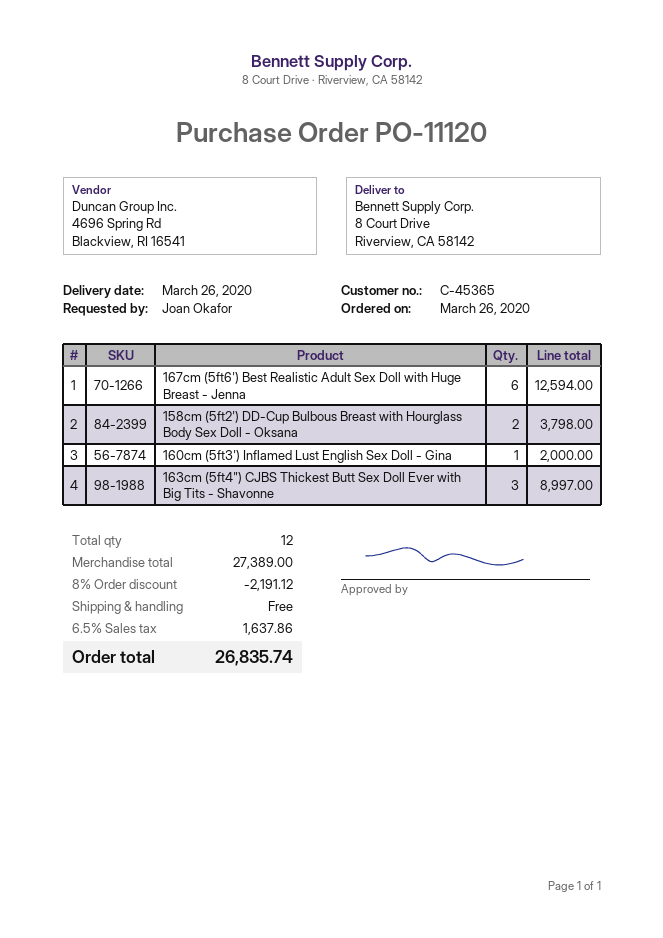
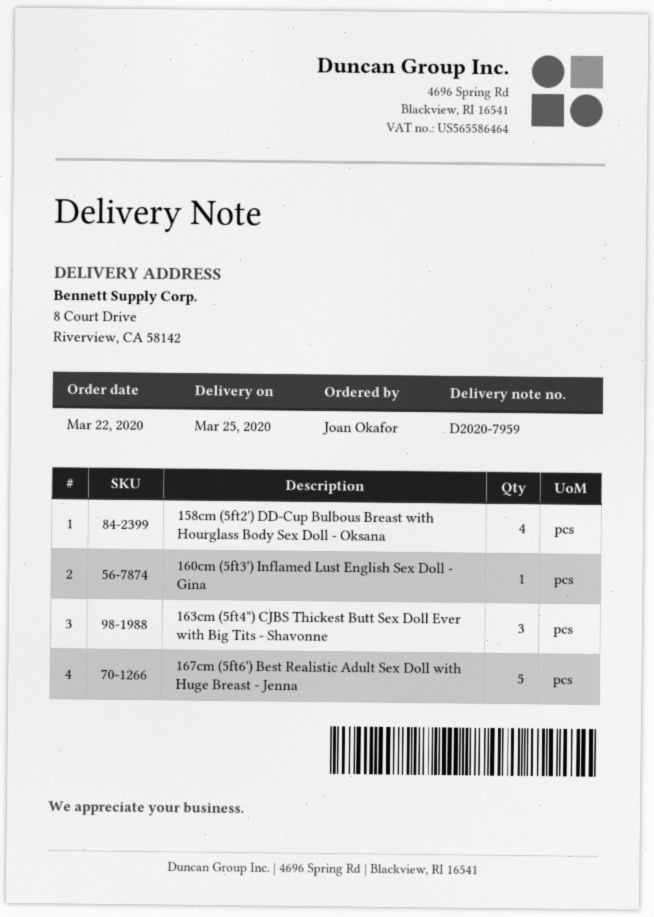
order date: 2020-03-26 -> 2020-03-22
delivery date: 2020-03-26 -> 2020-03-25
167cm (5ft6') Best Realistic Adult Sex Doll with Huge Breast - Jenna: 6 -> 5
158cm (5ft2') DD-Cup Bulbous Breast with Hourglass Body Sex Doll - Oksana: 2 -> 4

